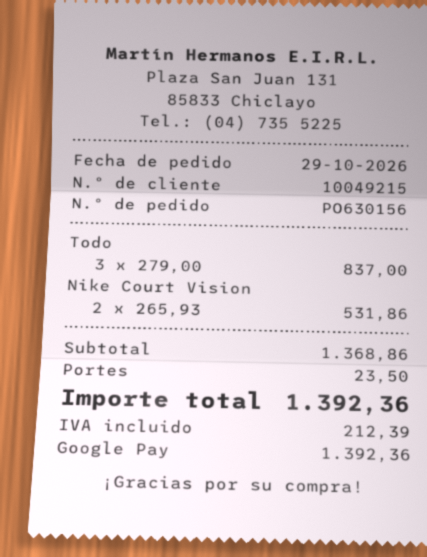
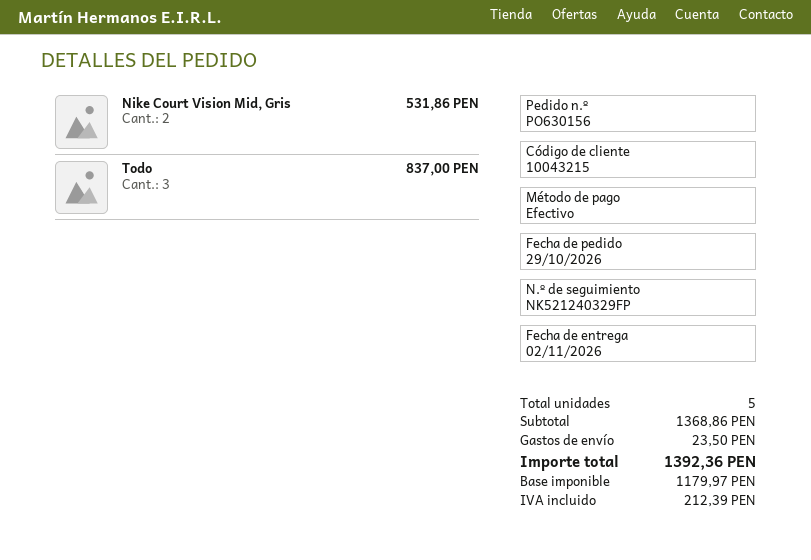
customer number: 10049215 -> 10043215
payment method: Google Pay -> cash

